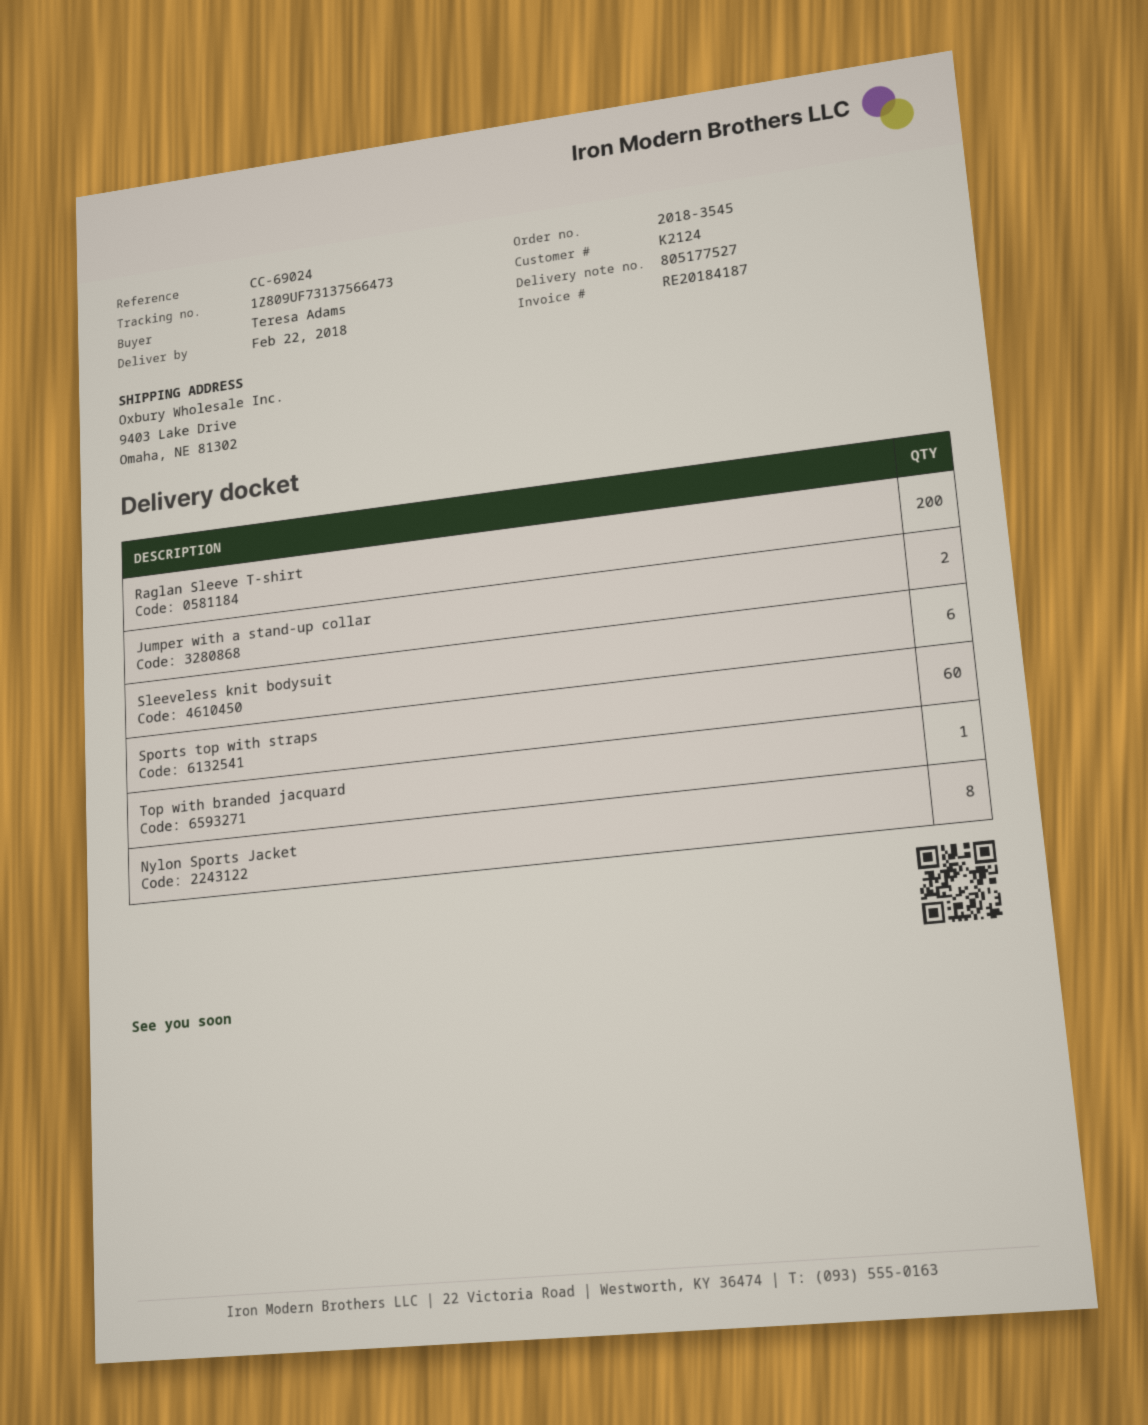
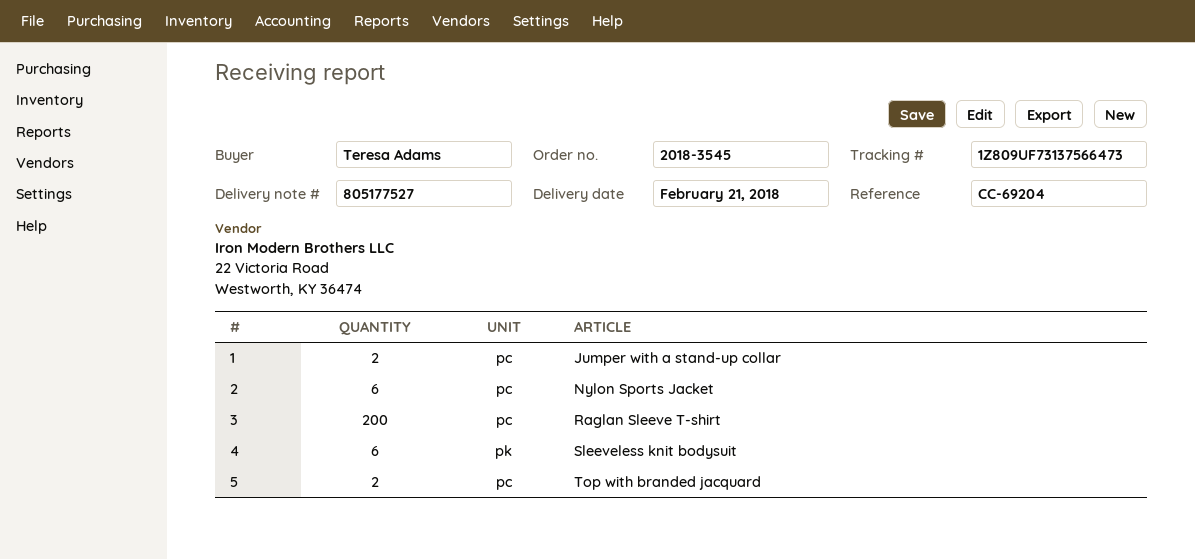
delivery date: 2018-02-22 -> 2018-02-21
reference: CC-69024 -> CC-69204
Sports top with straps: 60 -> none
Top with branded jacquard: 1 -> 2
Nylon Sports Jacket: 8 -> 6

